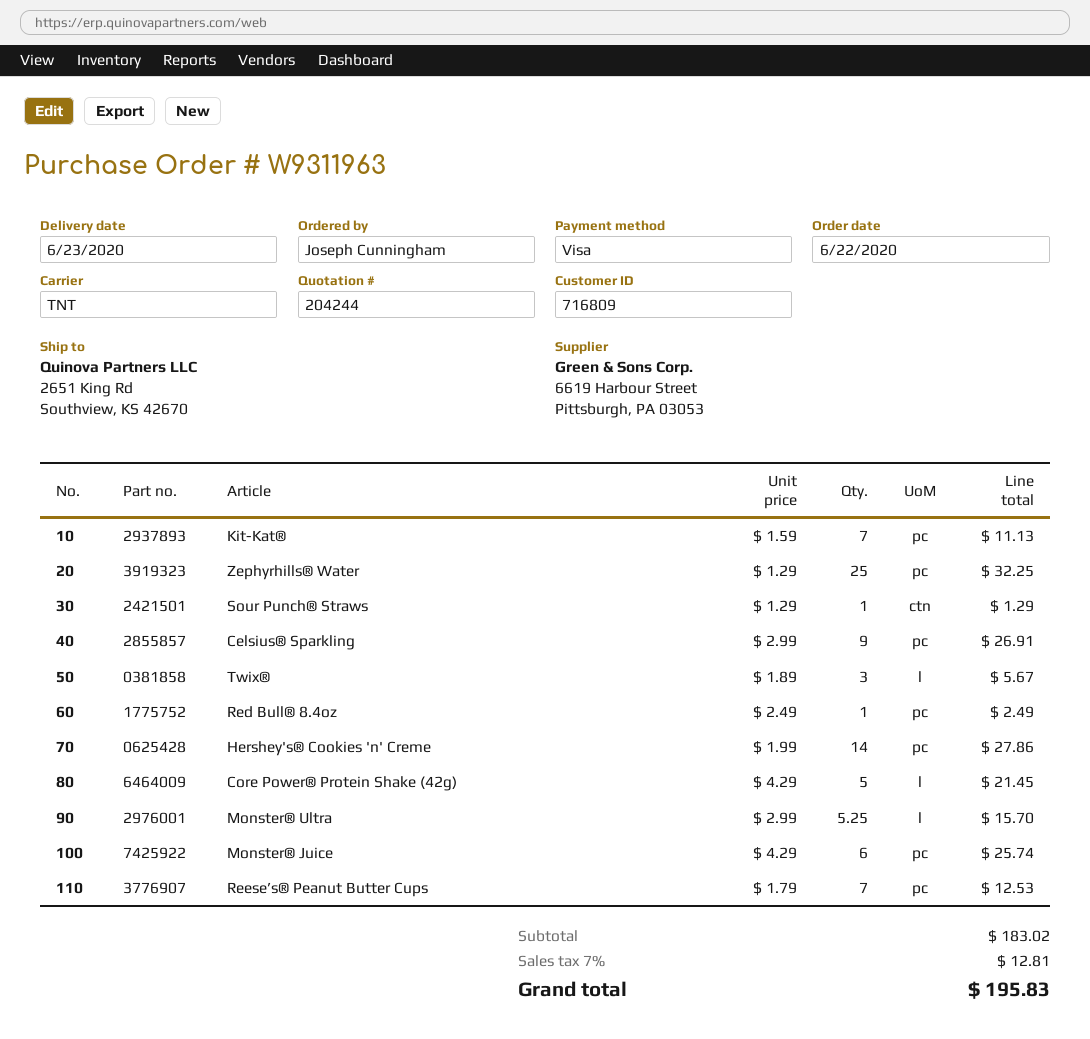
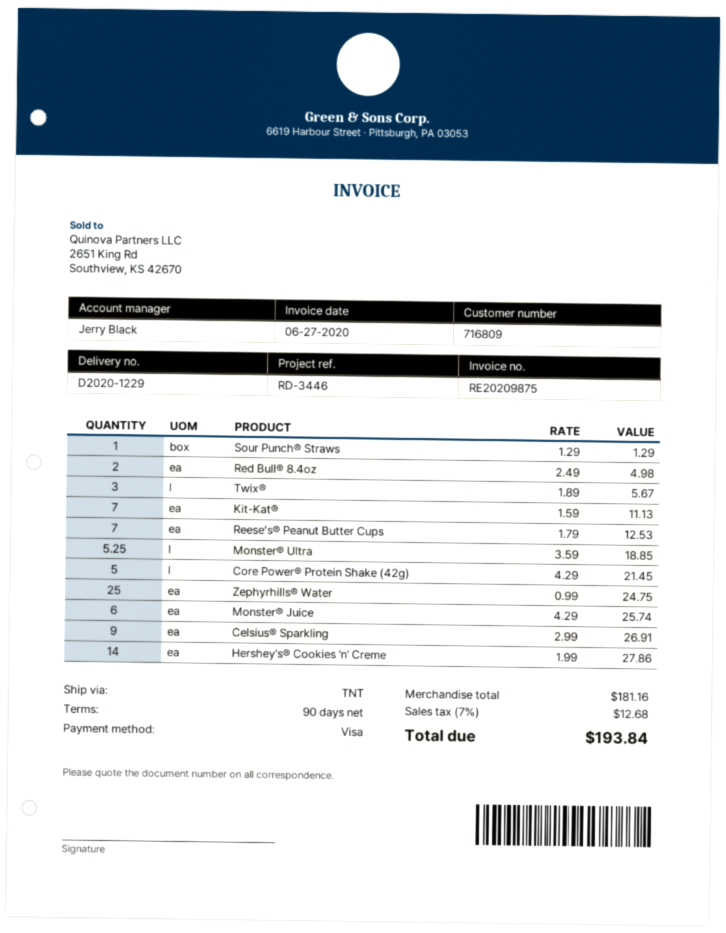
Zephyrhills® Water: 25 x 1.29 = 32.25 -> 25 x 0.99 = 24.75
Red Bull® 8.4oz: 1 x 2.49 = 2.49 -> 2 x 2.49 = 4.98
Monster® Ultra: 5.25 x 2.99 = 15.70 -> 5.25 x 3.59 = 18.85
subtotal: 183.02 -> 181.16
tax: 7% = 12.81 -> 7% = 12.68
total: 195.83 -> 193.84

